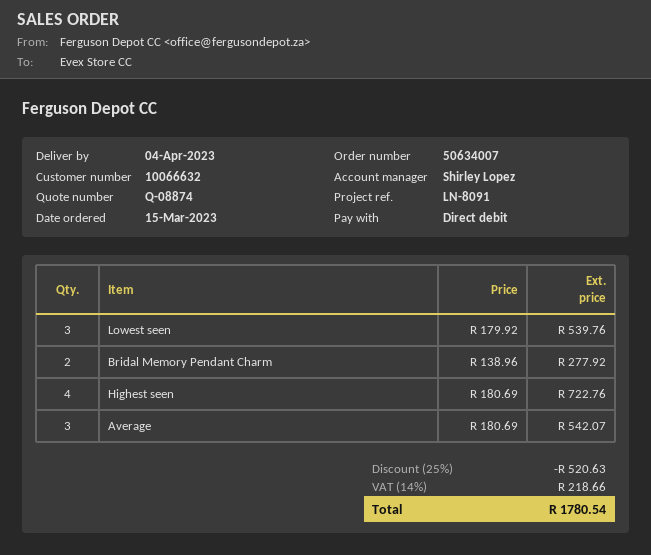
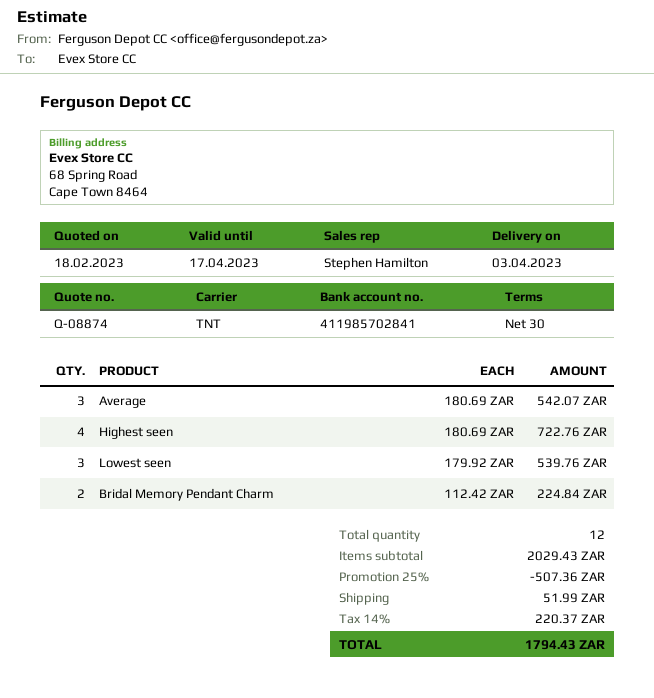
delivery date: 2023-04-04 -> 2023-04-03
sales rep: Shirley Lopez -> Stephen Hamilton
Bridal Memory Pendant Charm: 2 x 138.96 = 277.92 -> 2 x 112.42 = 224.84
discount: 25% = 520.63 -> 25% = 507.36
shipping: none -> 51.99
tax: 14% = 218.66 -> 14% = 220.37
total: 1780.54 -> 1794.43

